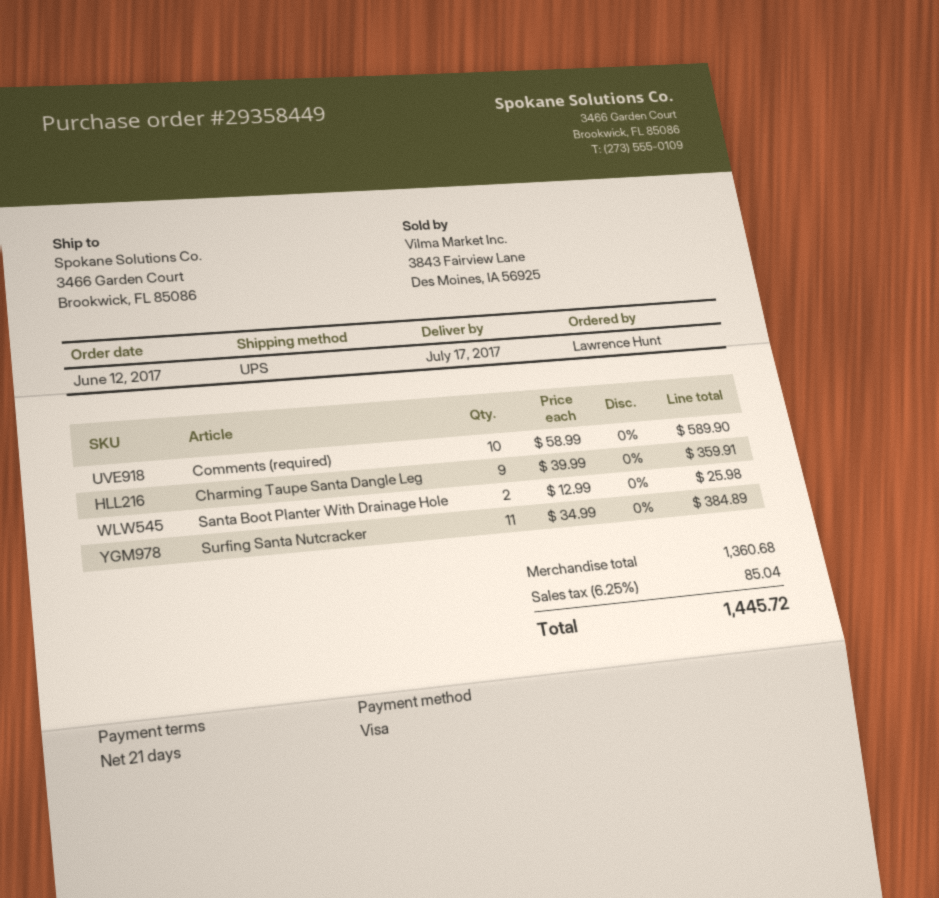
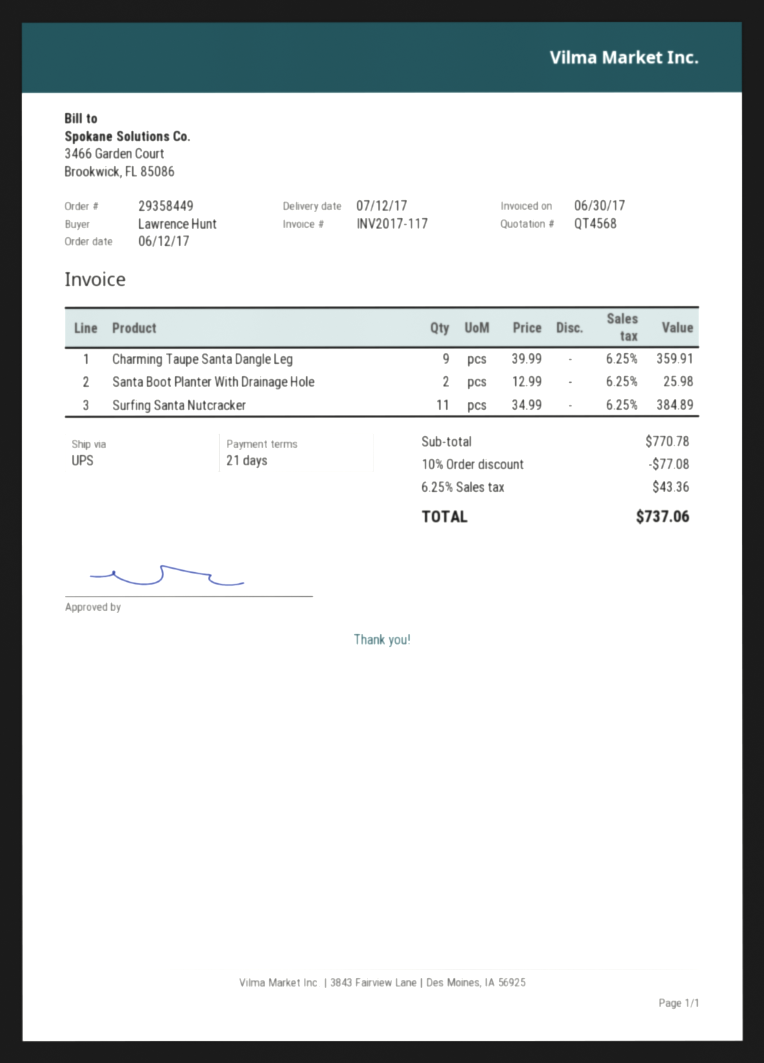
delivery date: 2017-07-17 -> 2017-07-12
Comments (required): 10 x 58.99 = 589.90 -> none
subtotal: 1360.68 -> 770.78
discount: none -> 10% = 77.08
tax: 6.25% = 85.04 -> 6.25% = 43.36
total: 1445.72 -> 737.06

